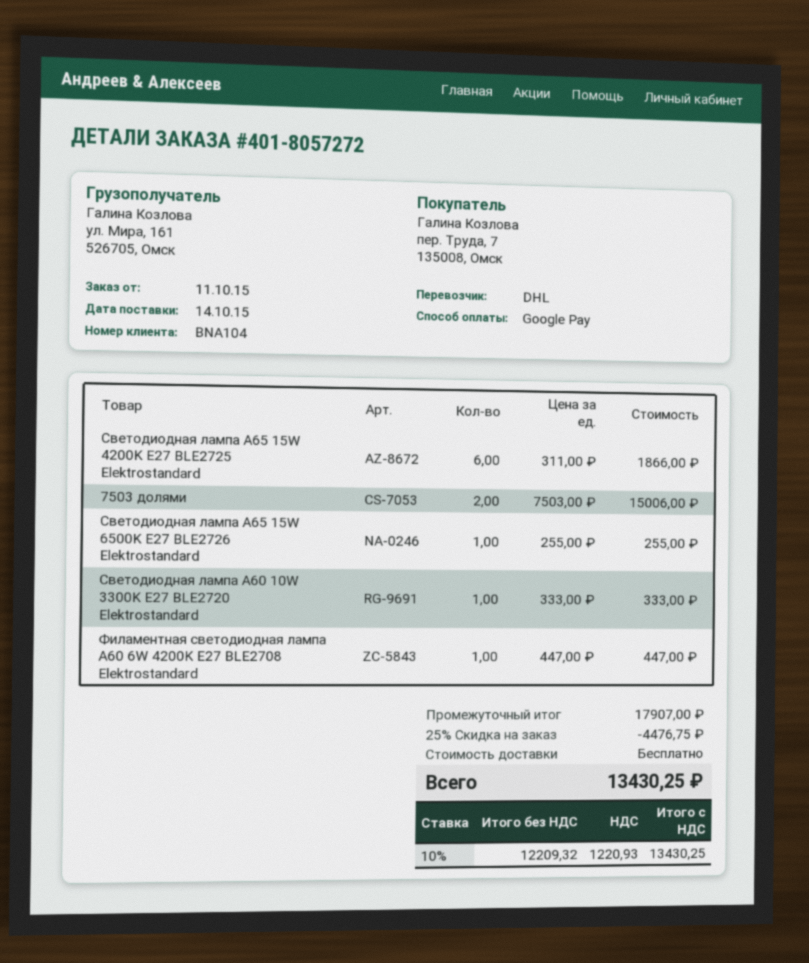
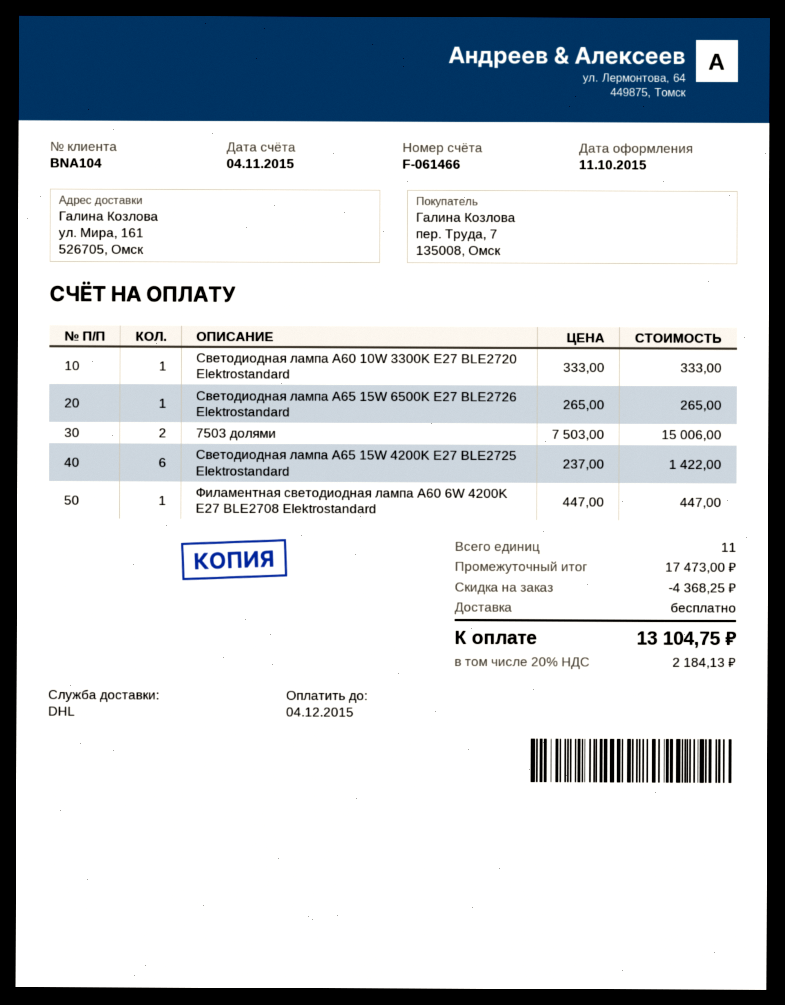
Светодиодная лампа A65 15W 4200K E27 BLE2725 Elektrostandard: 6 x 311.00 = 1866.00 -> 6 x 237.00 = 1422.00
Светодиодная лампа A65 15W 6500K E27 BLE2726 Elektrostandard: 1 x 255.00 = 255.00 -> 1 x 265.00 = 265.00
subtotal: 17907.00 -> 17473.00
discount: 4476.75 -> 4368.25
tax: 10% = 1220.93 -> 20% = 2184.13
total: 13430.25 -> 13104.75

